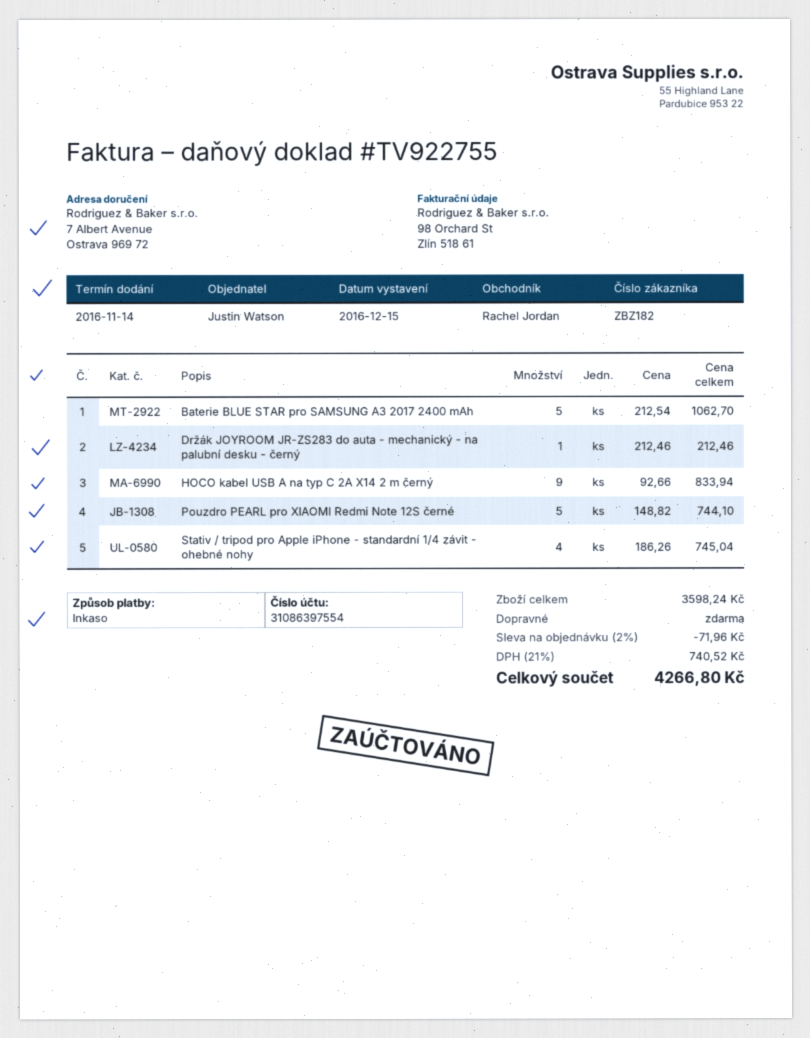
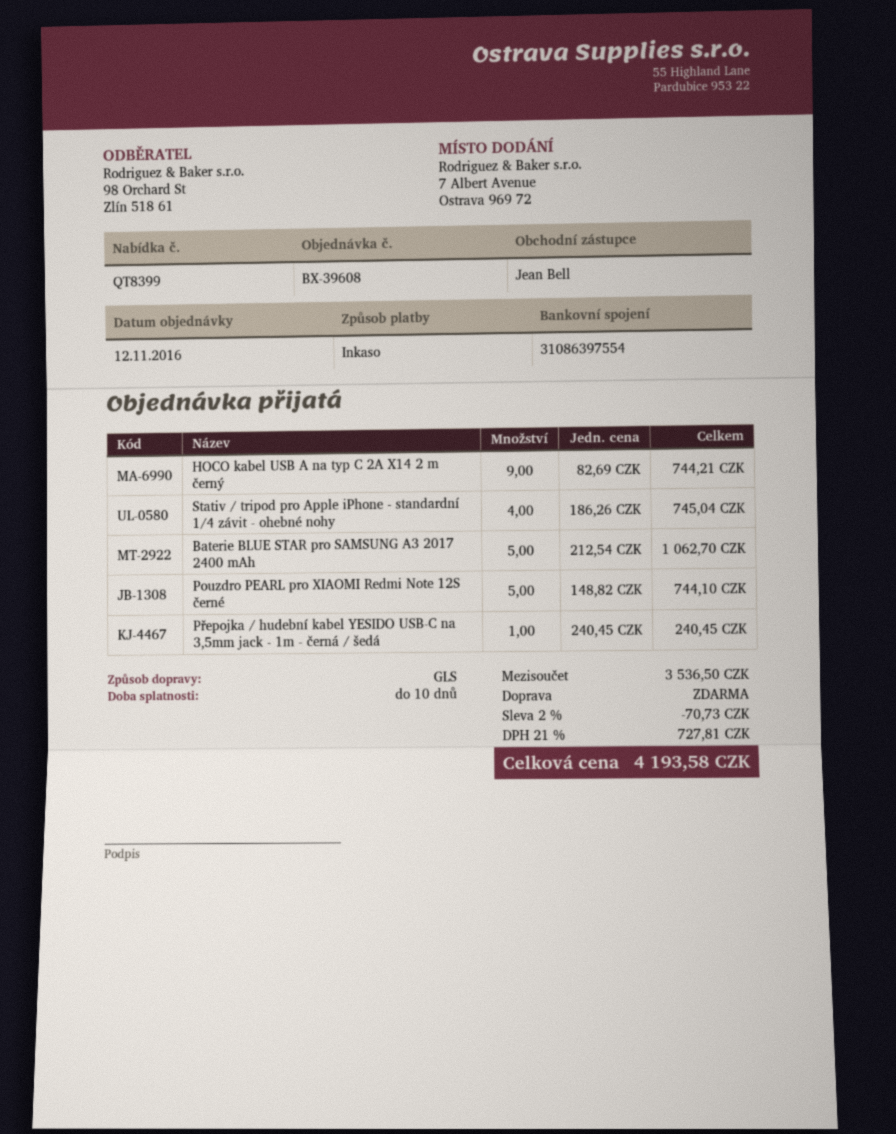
sales rep: Rachel Jordan -> Jean Bell
Držák JOYROOM JR-ZS283 do auta - mechanický - na palubní desku - černý: 1 x 212.46 = 212.46 -> none
HOCO kabel USB A na typ C 2A X14 2 m černý: 9 x 92.66 = 833.94 -> 9 x 82.69 = 744.21
Přepojka / hudební kabel YESIDO USB-C na 3,5mm jack - 1m - černá / šedá: none -> 1 x 240.45 = 240.45
subtotal: 3598.24 -> 3536.50
discount: 2% = 71.96 -> 2% = 70.73
tax: 21% = 740.52 -> 21% = 727.81
total: 4266.80 -> 4193.58

